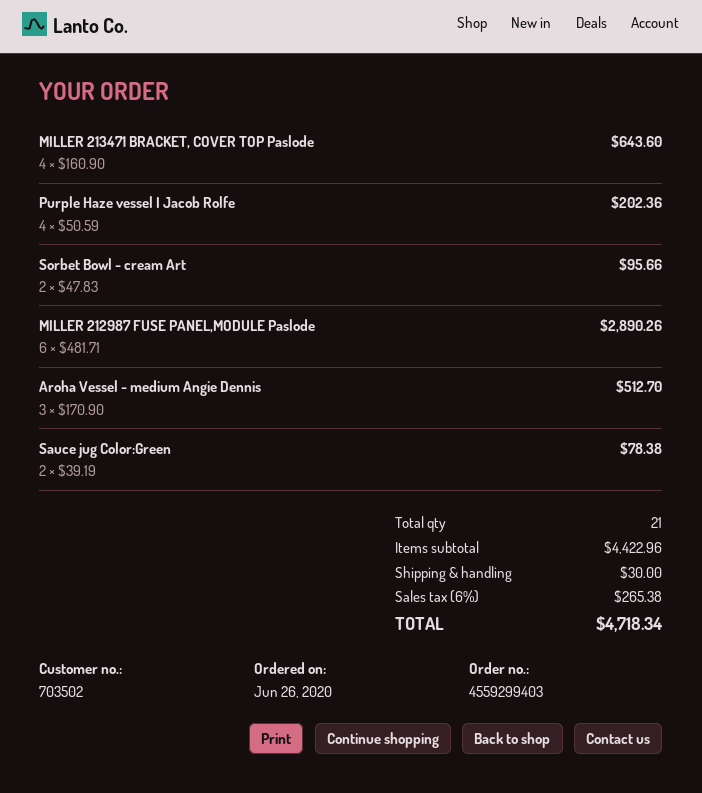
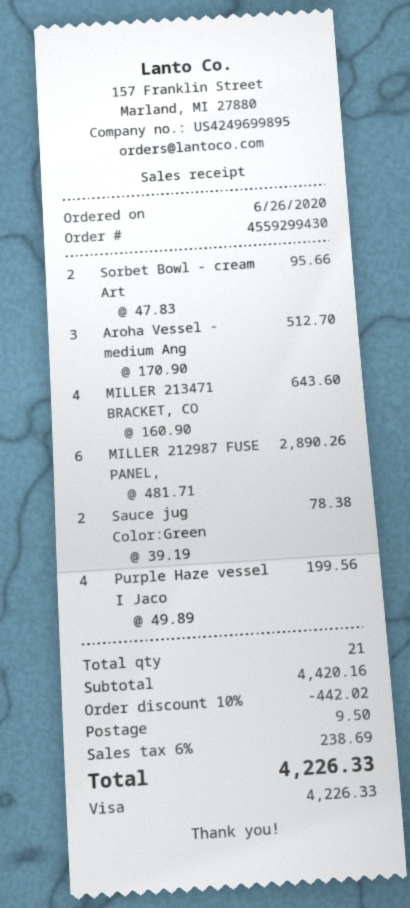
order number: 4559299403 -> 4559299430
Purple Haze vessel I Jacob Rolfe: 4 x 50.59 = 202.36 -> 4 x 49.89 = 199.56
subtotal: 4422.96 -> 4420.16
discount: none -> 10% = 442.02
shipping: 30.00 -> 9.50
tax: 6% = 265.38 -> 6% = 238.69
total: 4718.34 -> 4226.33

